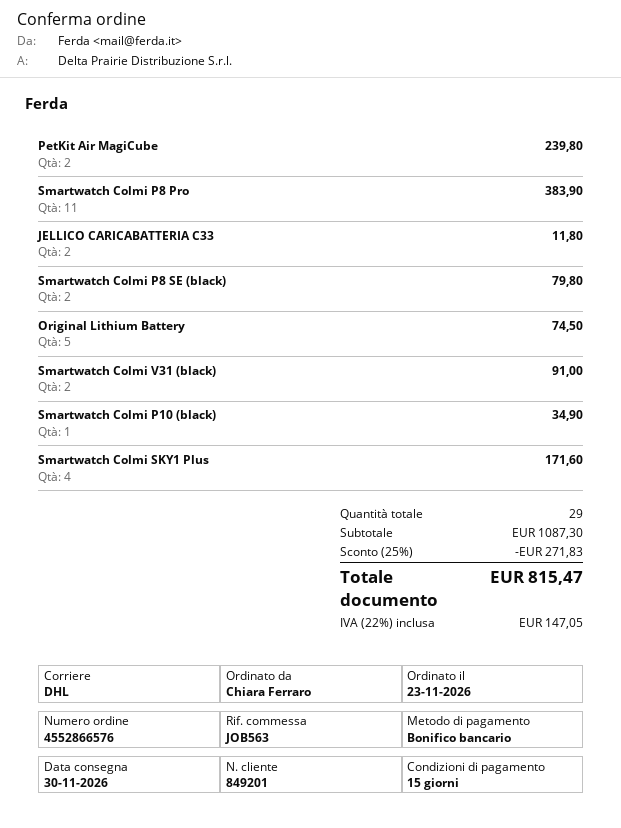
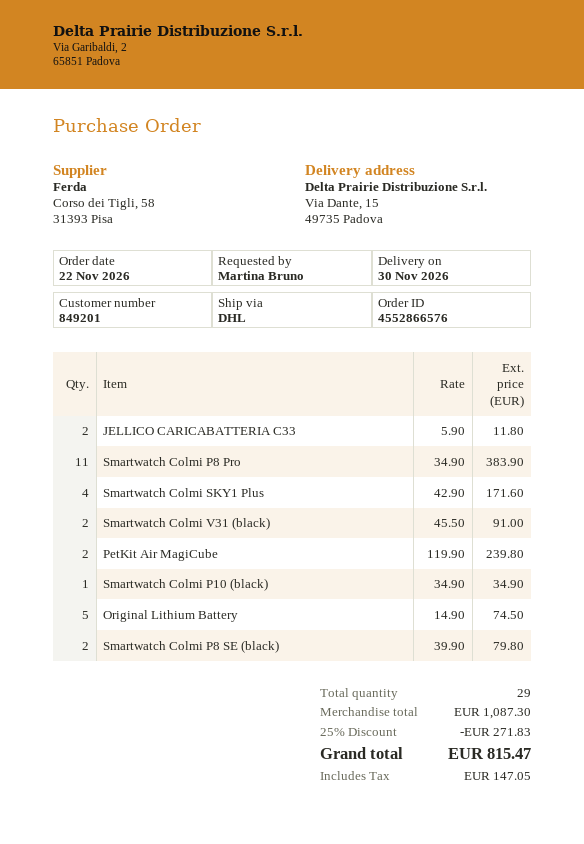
order date: 2026-11-23 -> 2026-11-22
ordered by: Chiara Ferraro -> Martina Bruno

